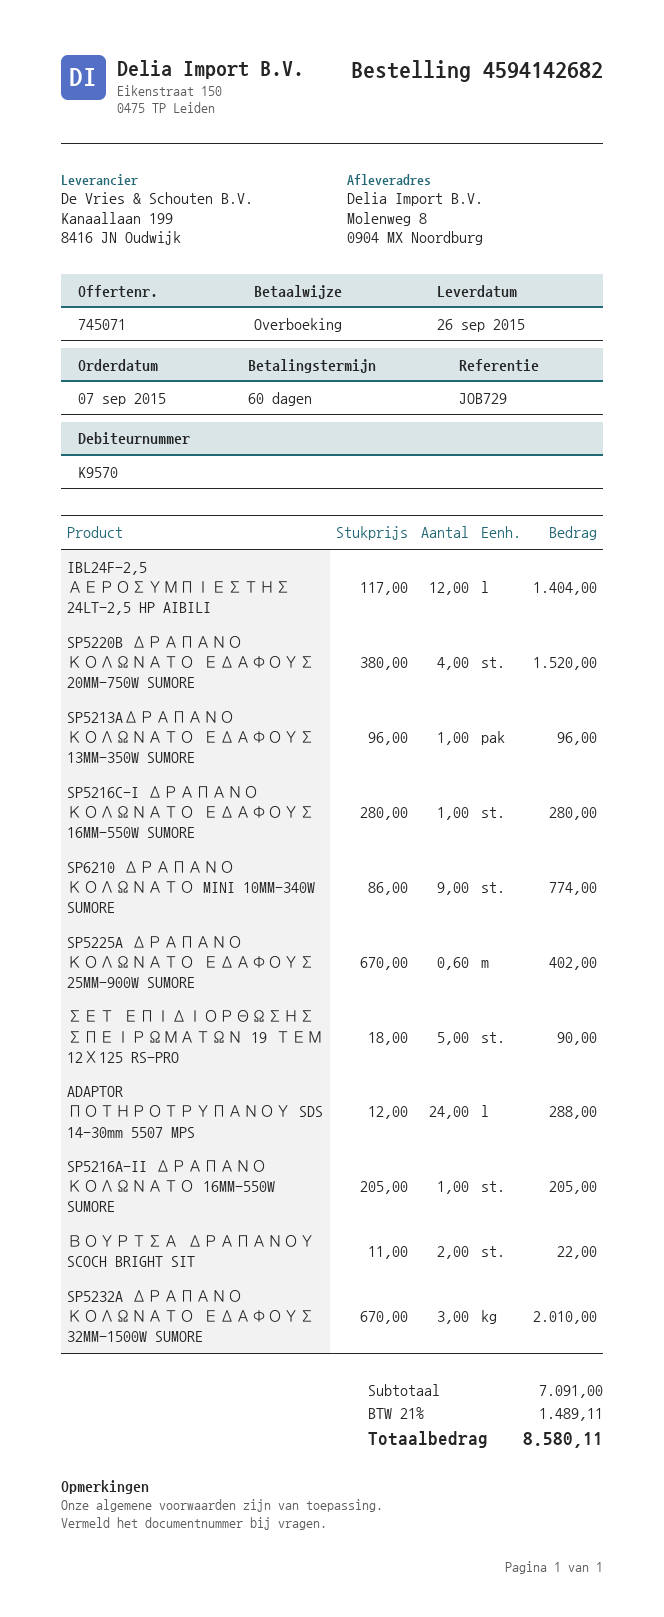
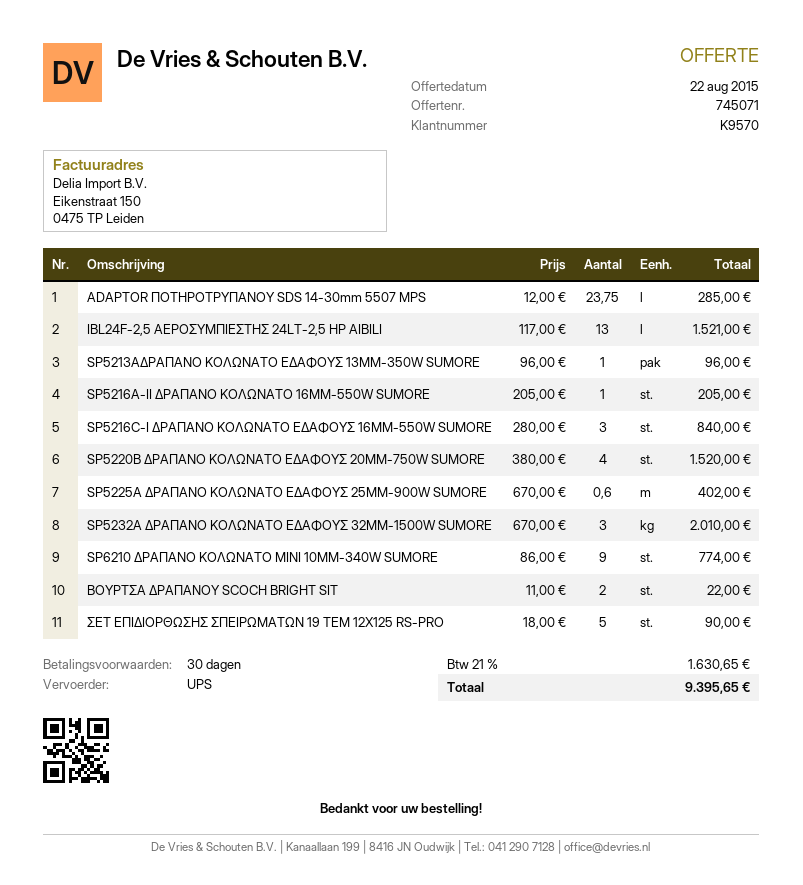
payment terms: 60 days -> 30 days
IBL24F-2,5 ΑΕΡΟΣΥΜΠΙΕΣΤΗΣ 24LT-2,5 HP AIBILI: 12 x 117.00 = 1404.00 -> 13 x 117.00 = 1521.00
SP5216C-I ΔΡΑΠΑΝΟ ΚΟΛΩΝΑΤΟ ΕΔΑΦΟΥΣ 16MM-550W SUMORE: 1 x 280.00 = 280.00 -> 3 x 280.00 = 840.00
ADAPTOR ΠΟΤΗΡΟΤΡΥΠΑΝΟΥ SDS 14-30mm 5507 MPS: 24 x 12.00 = 288.00 -> 23.75 x 12.00 = 285.00
tax: 21% = 1489.11 -> 21% = 1630.65
total: 8580.11 -> 9395.65

